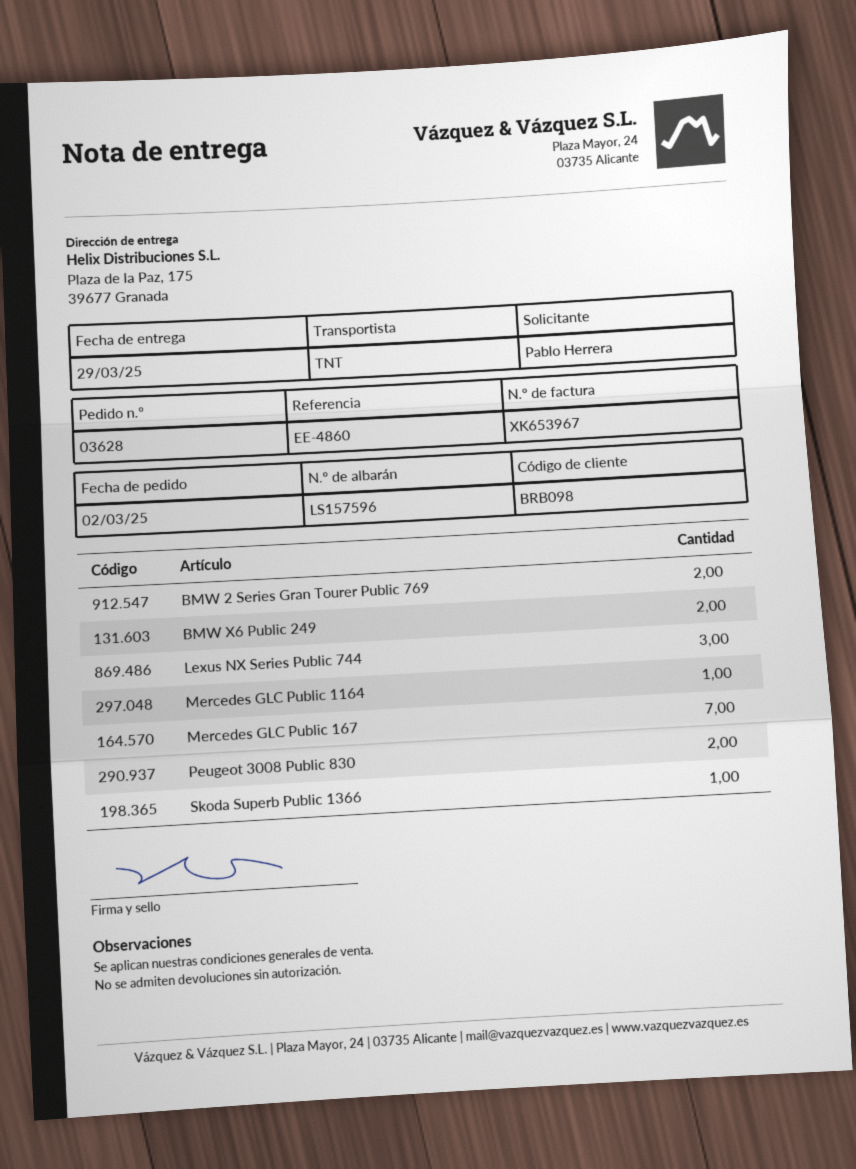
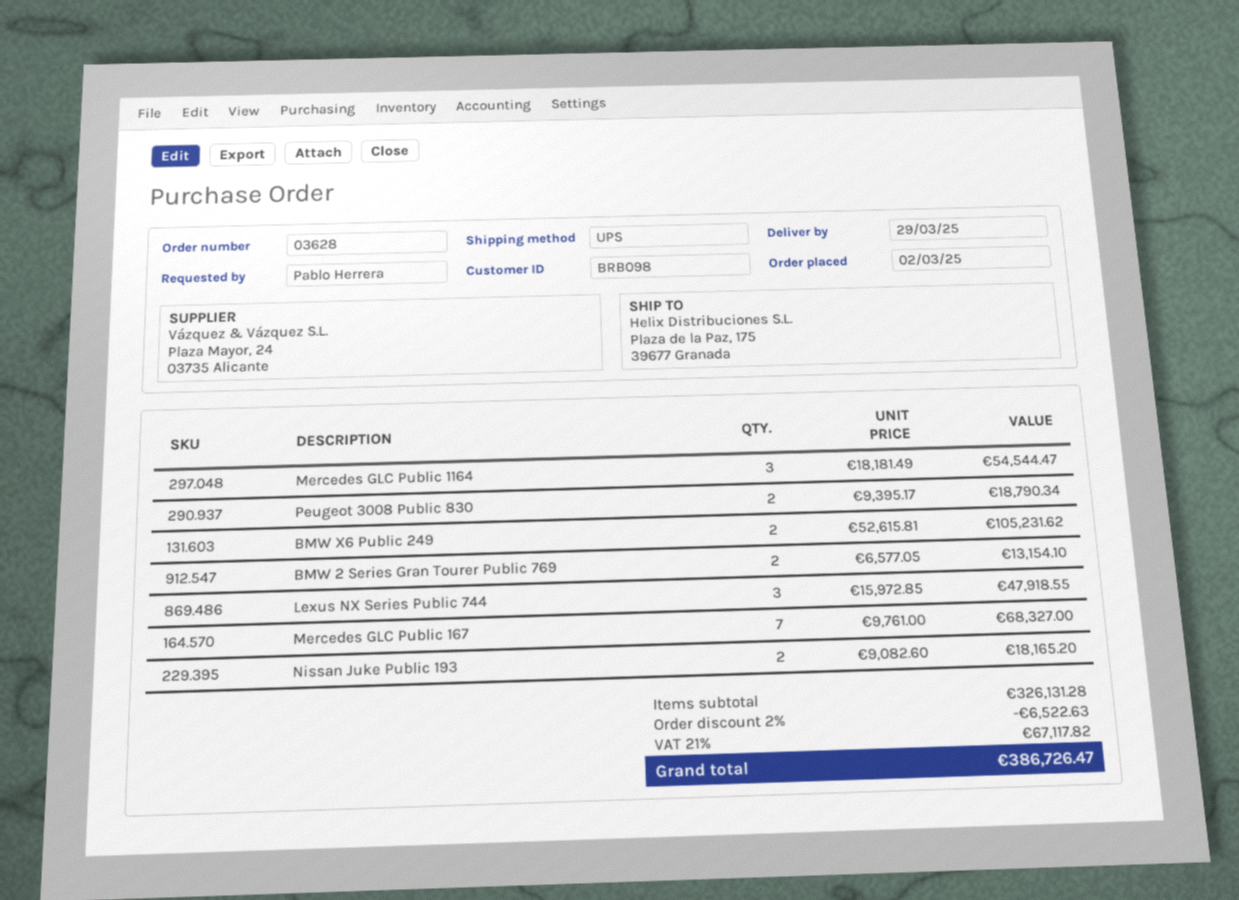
shipping method: TNT -> UPS
Mercedes GLC Public 1164: 1 -> 3
Skoda Superb Public 1366: 1 -> none
Nissan Juke Public 193: none -> 2

